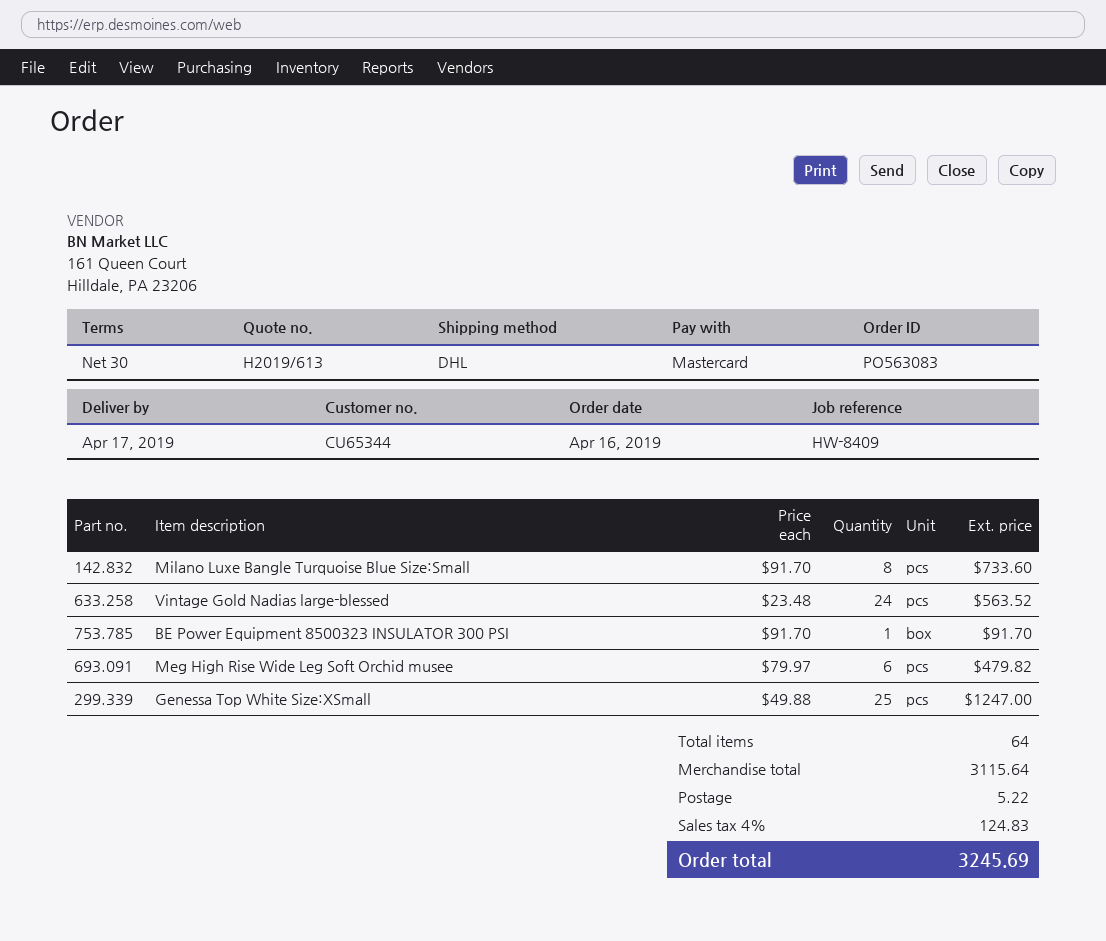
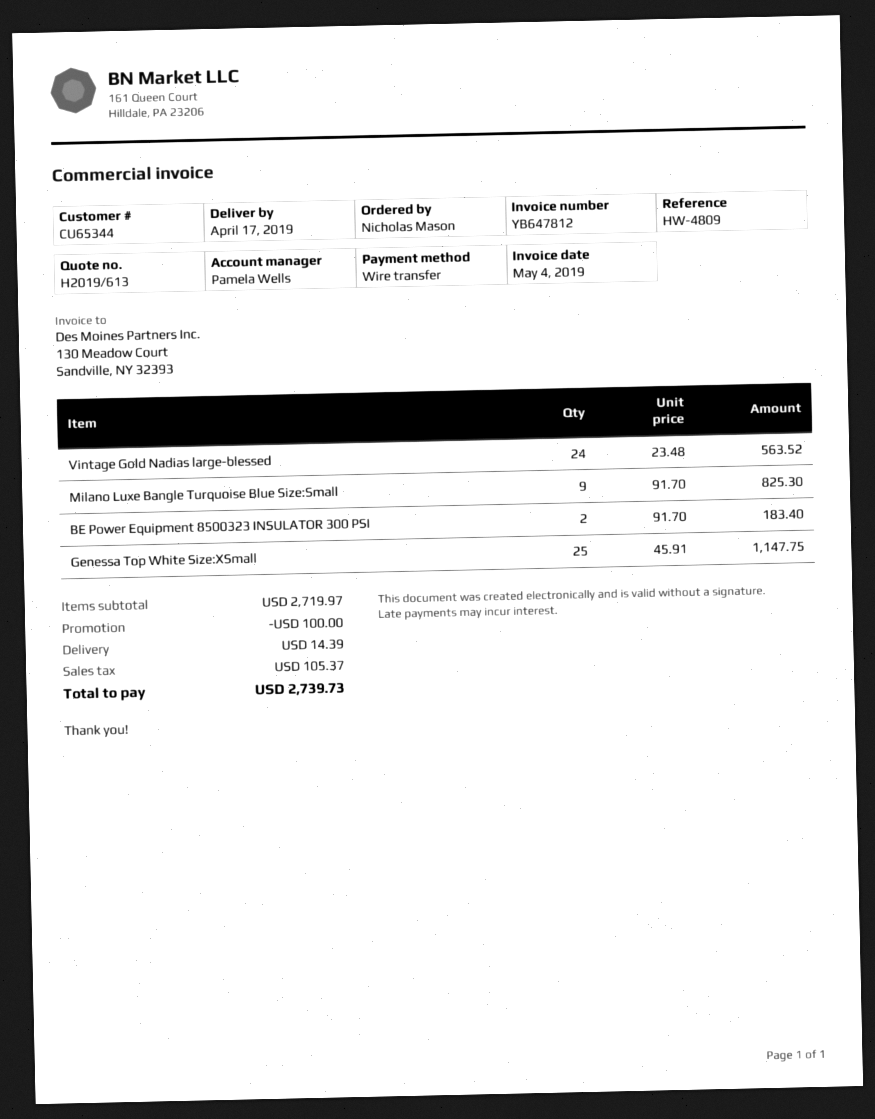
reference: HW-8409 -> HW-4809
payment method: Mastercard -> bank transfer
Milano Luxe Bangle Turquoise Blue Size:Small: 8 x 91.70 = 733.60 -> 9 x 91.70 = 825.30
BE Power Equipment 8500323 INSULATOR 300 PSI: 1 x 91.70 = 91.70 -> 2 x 91.70 = 183.40
Meg High Rise Wide Leg Soft Orchid musee: 6 x 79.97 = 479.82 -> none
Genessa Top White Size:XSmall: 25 x 49.88 = 1247.00 -> 25 x 45.91 = 1147.75
subtotal: 3115.64 -> 2719.97
discount: none -> 100.00
shipping: 5.22 -> 14.39
tax: 124.83 -> 105.37
total: 3245.69 -> 2739.73

